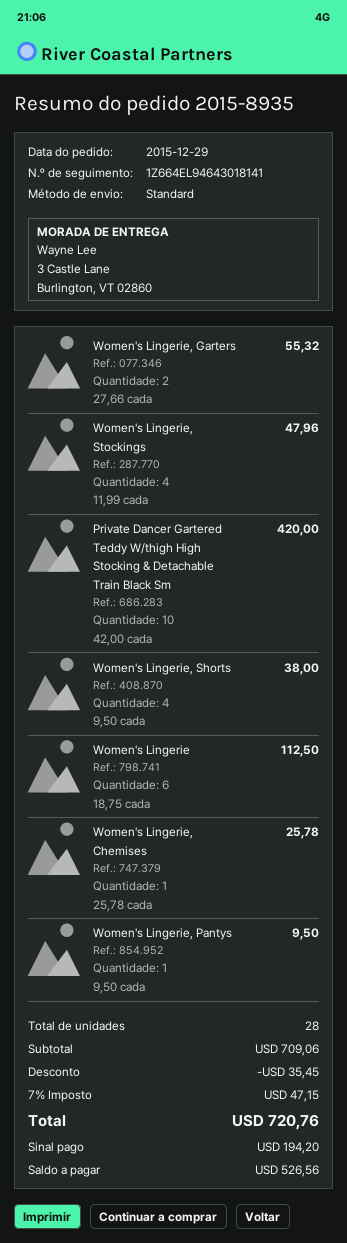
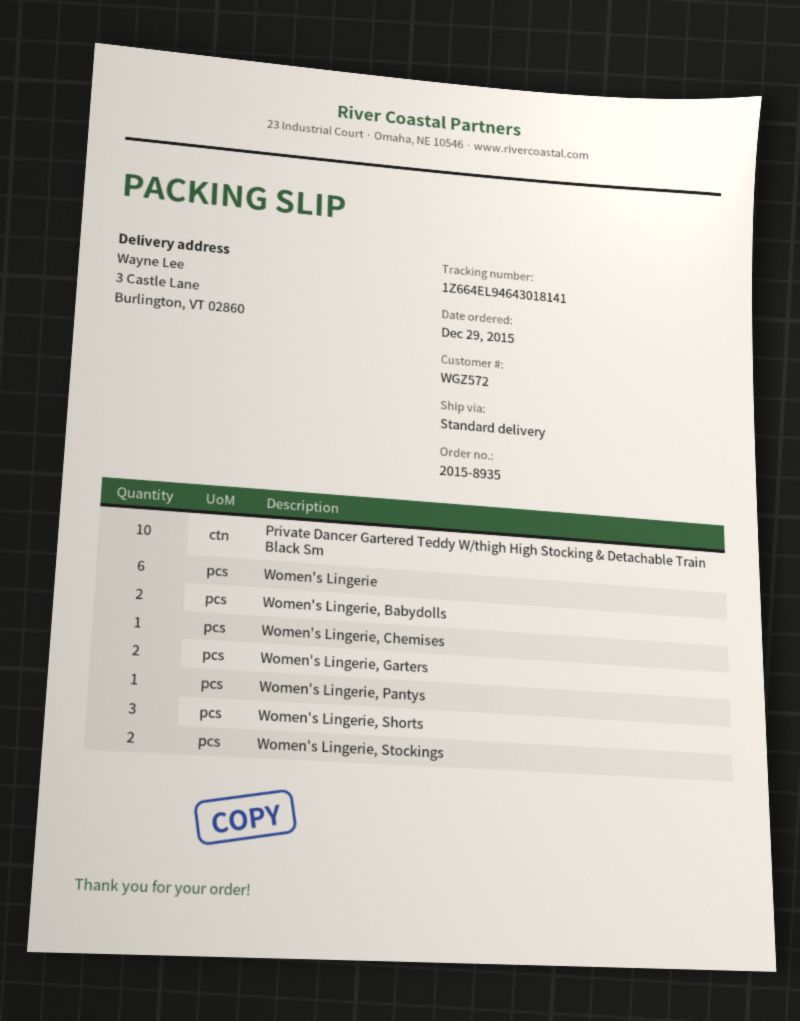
Women's Lingerie, Stockings: 4 -> 2
Women's Lingerie, Shorts: 4 -> 3
Women's Lingerie, Babydolls: none -> 2

